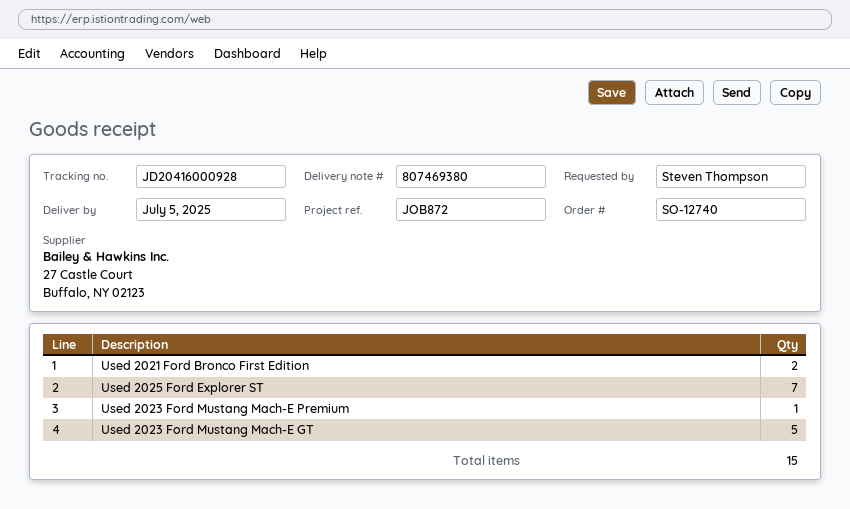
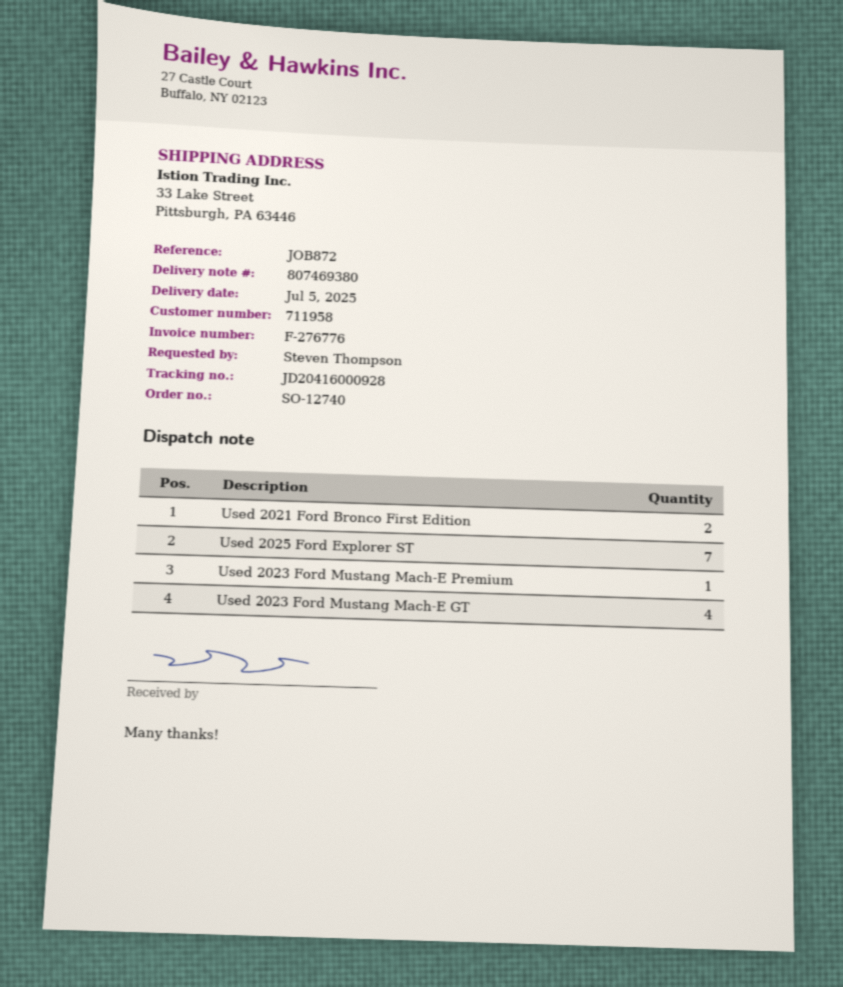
Used 2023 Ford Mustang Mach-E GT: 5 -> 4

